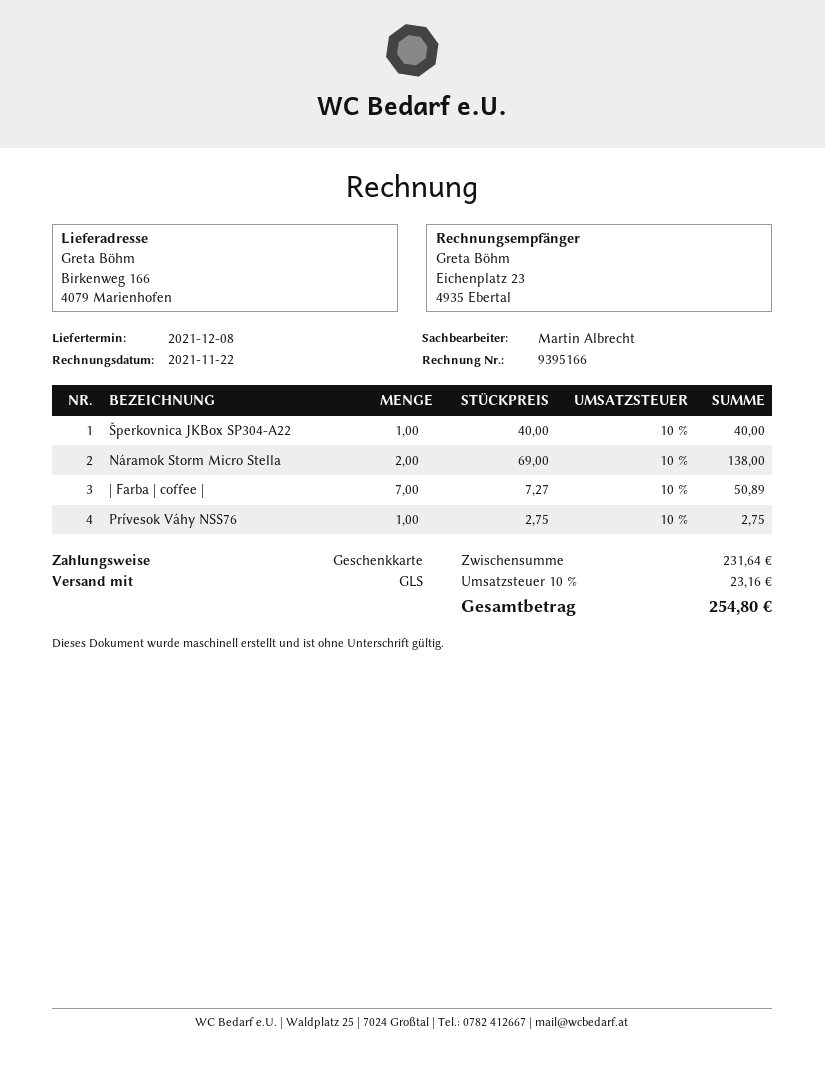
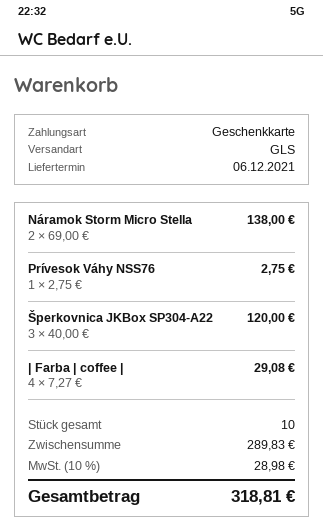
delivery date: 2021-12-08 -> 2021-12-06
Šperkovnica JKBox SP304-A22: 1 x 40.00 = 40.00 -> 3 x 40.00 = 120.00
| Farba | coffee |: 7 x 7.27 = 50.89 -> 4 x 7.27 = 29.08
subtotal: 231.64 -> 289.83
tax: 10% = 23.16 -> 10% = 28.98
total: 254.80 -> 318.81

